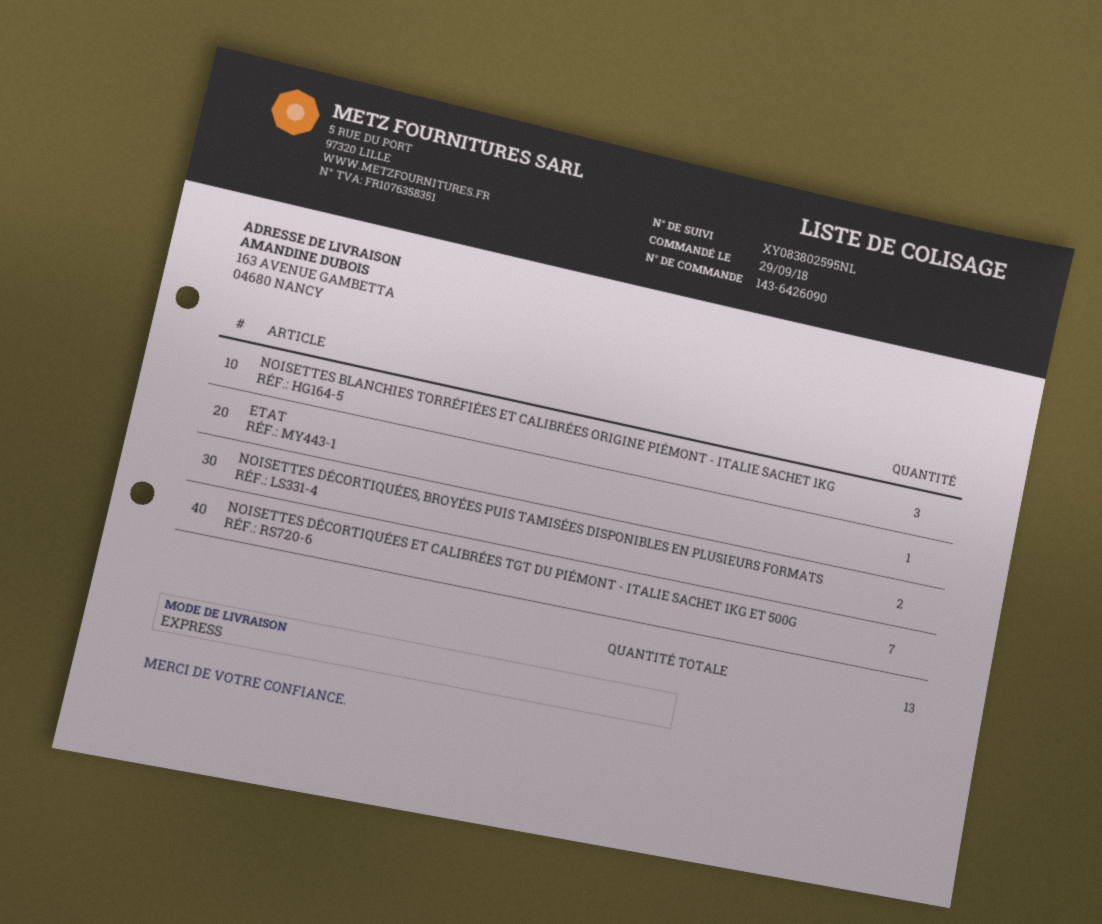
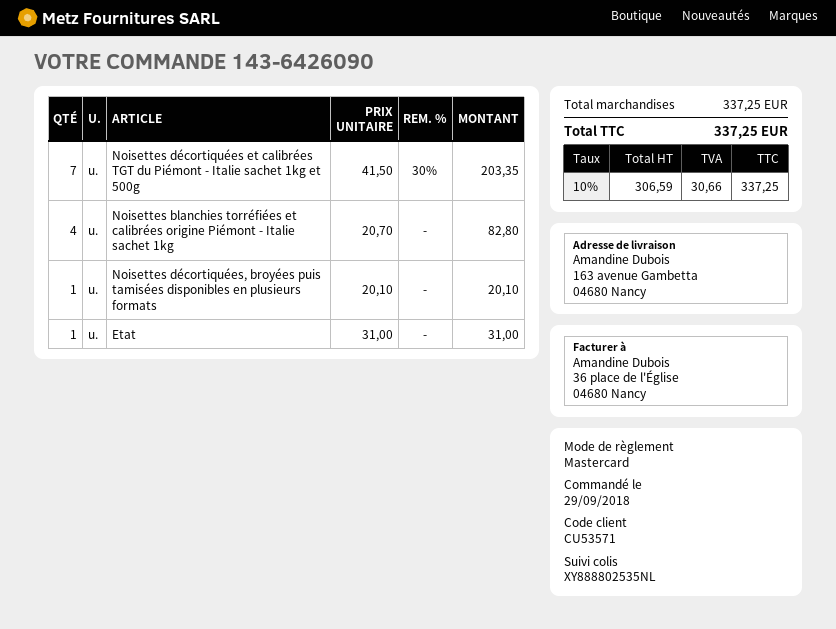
tracking number: XY083802595NL -> XY888802535NL
NOISETTES BLANCHIES TORRÉFIÉES ET CALIBRÉES ORIGINE PIÉMONT - ITALIE SACHET 1KG: 3 -> 4
NOISETTES DÉCORTIQUÉES, BROYÉES PUIS TAMISÉES DISPONIBLES EN PLUSIEURS FORMATS: 2 -> 1

